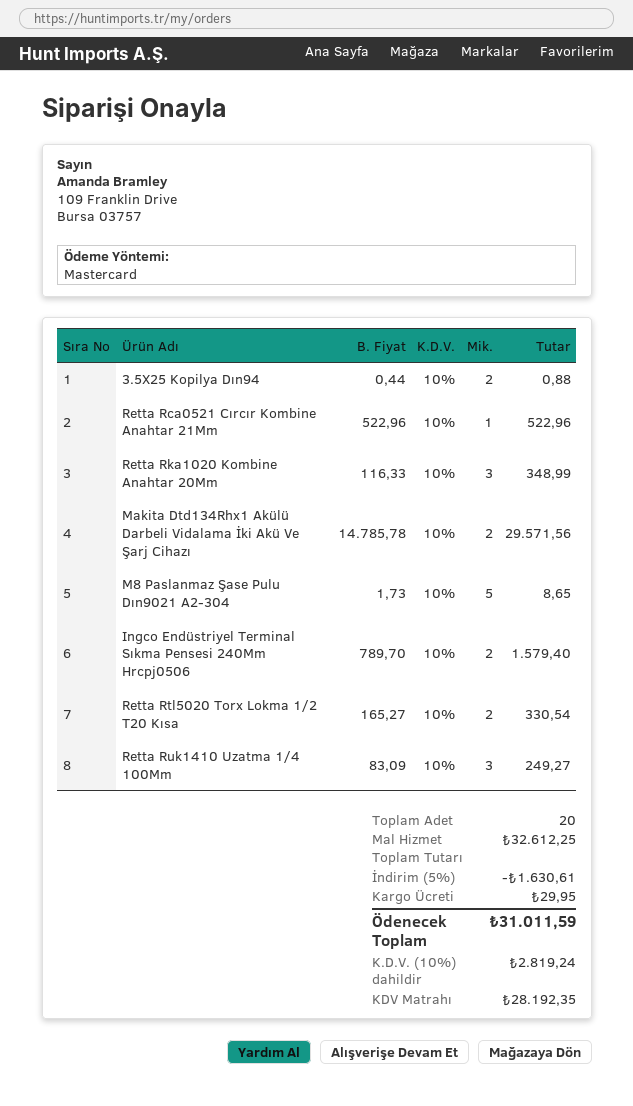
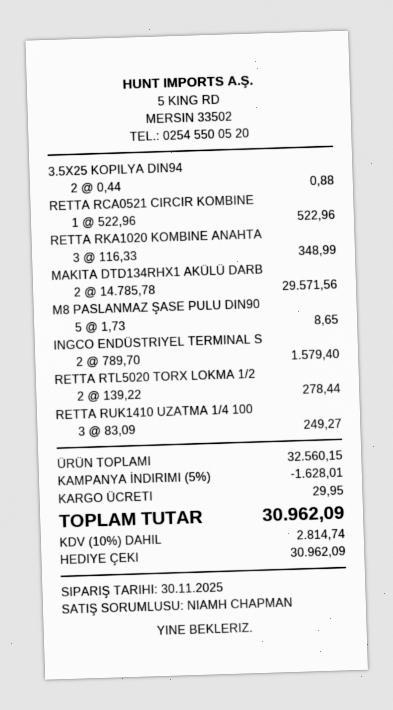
payment method: Mastercard -> gift card
Retta Rtl5020 Torx Lokma 1/2 T20 Kısa: 2 x 165.27 = 330.54 -> 2 x 139.22 = 278.44
subtotal: 32612.25 -> 32560.15
discount: 5% = 1630.61 -> 5% = 1628.01
tax: 10% = 2819.24 -> 10% = 2814.74
total: 31011.59 -> 30962.09

